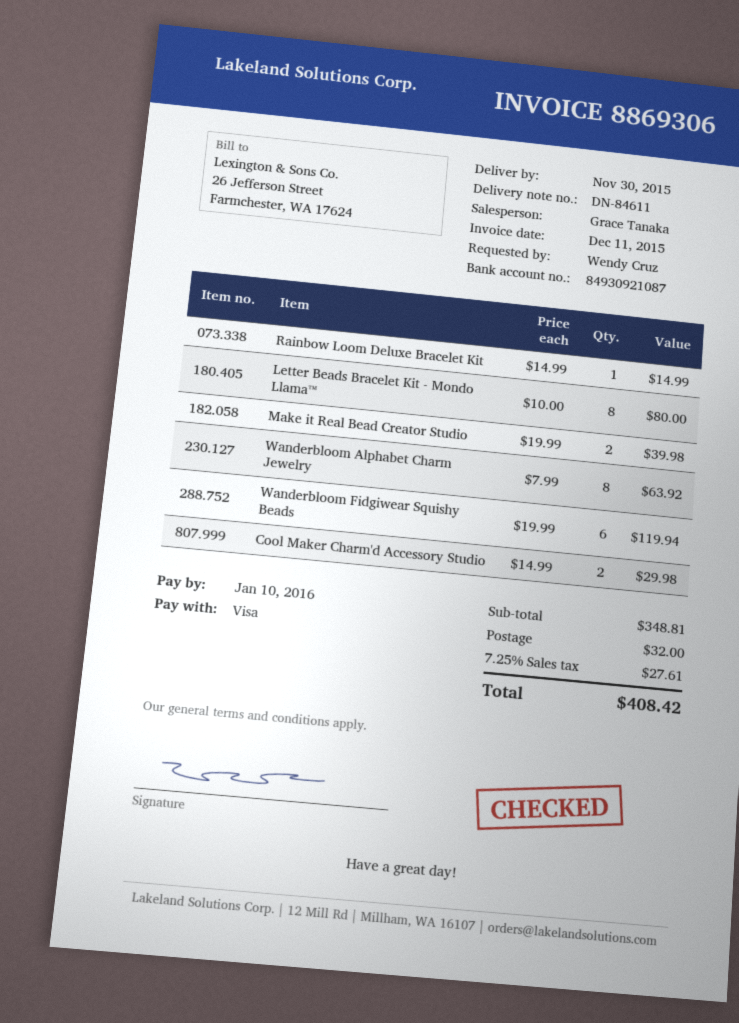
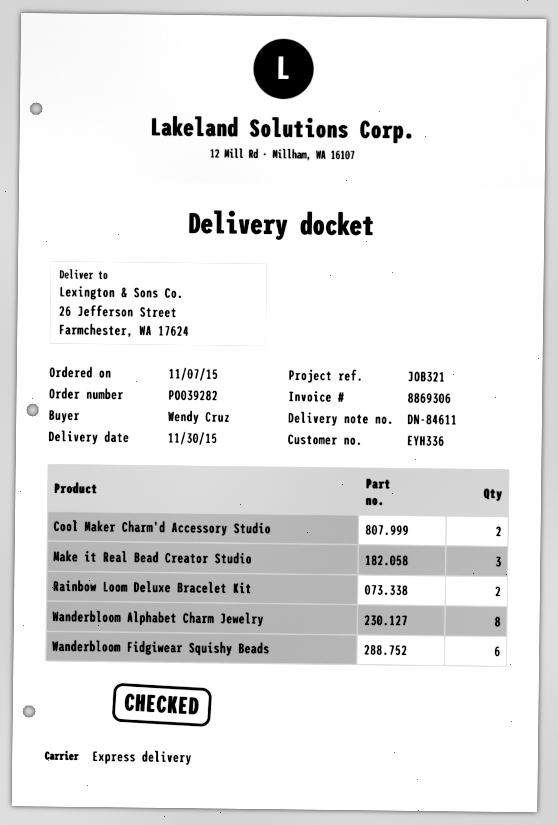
Rainbow Loom Deluxe Bracelet Kit: 1 -> 2
Letter Beads Bracelet Kit - Mondo Llama™: 8 -> none
Make it Real Bead Creator Studio: 2 -> 3

